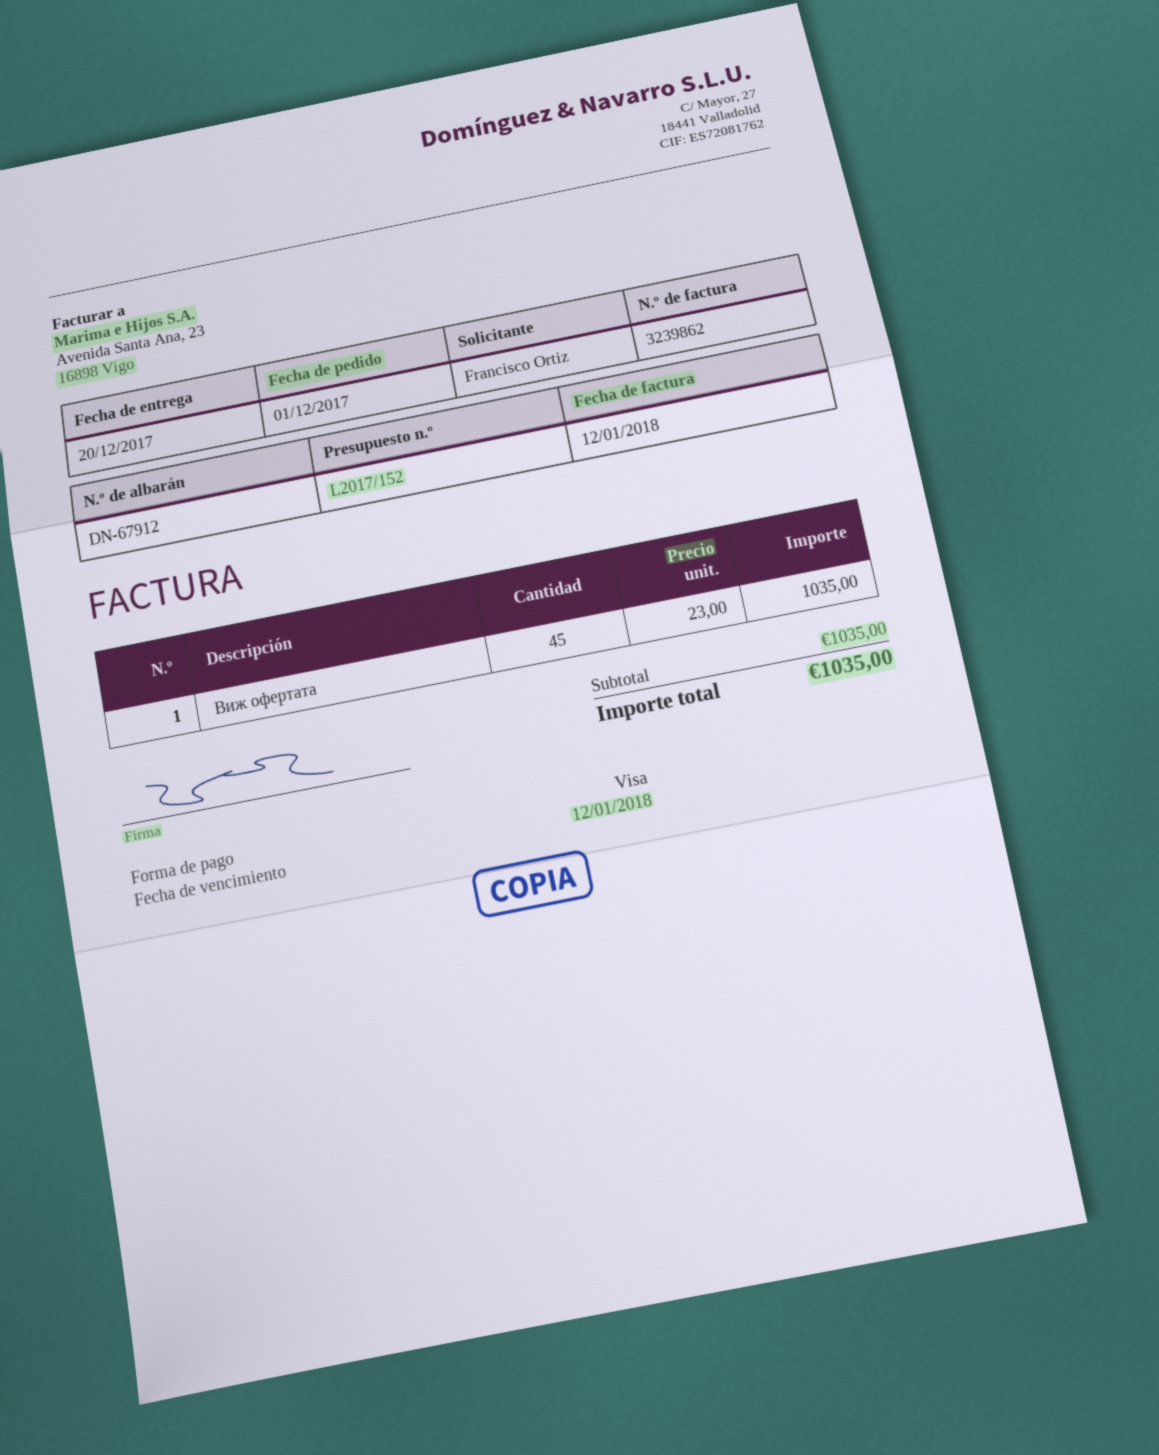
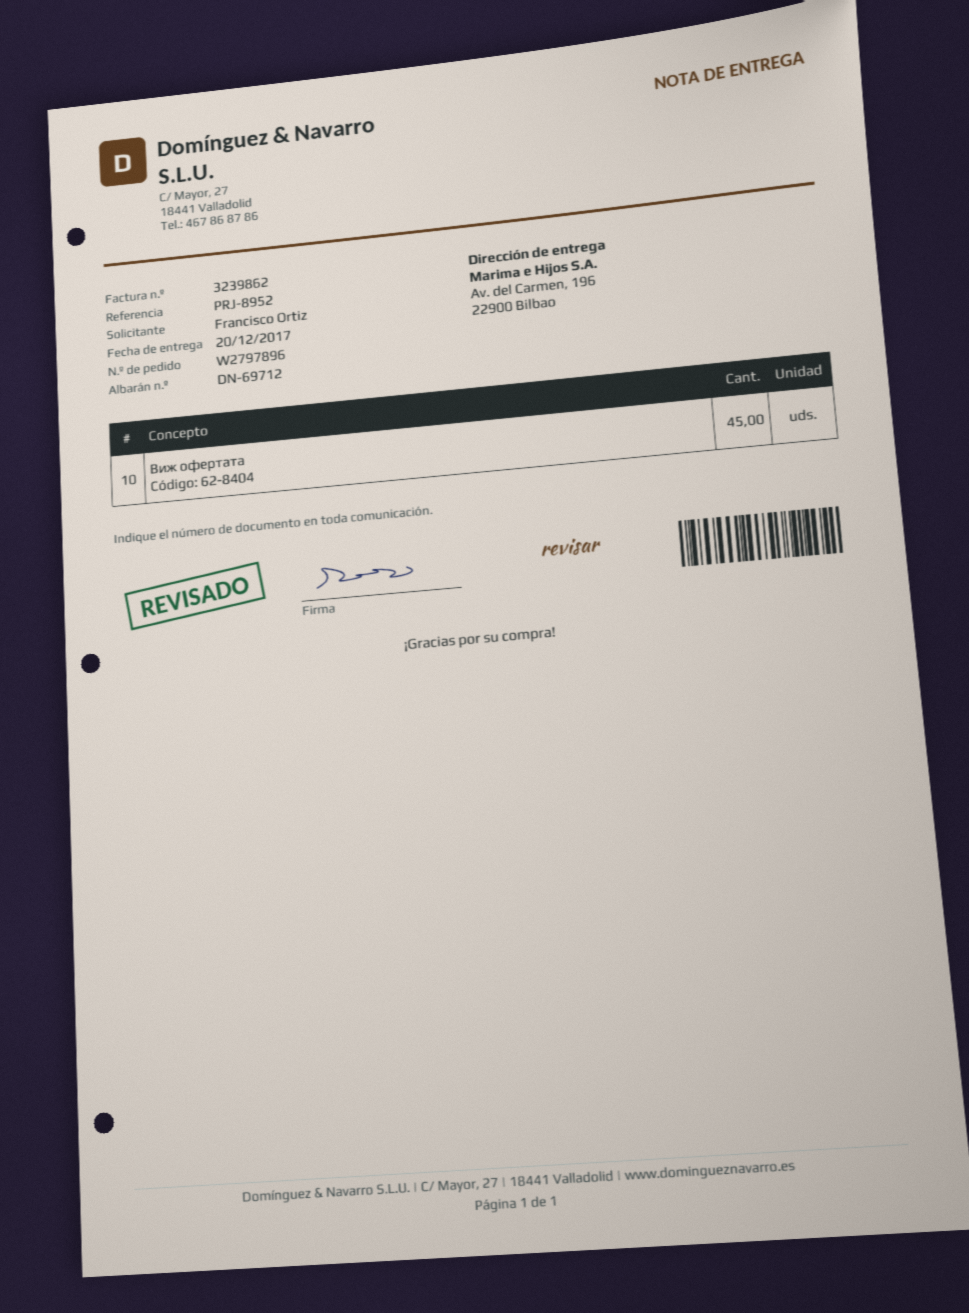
delivery note number: DN-67912 -> DN-69712

